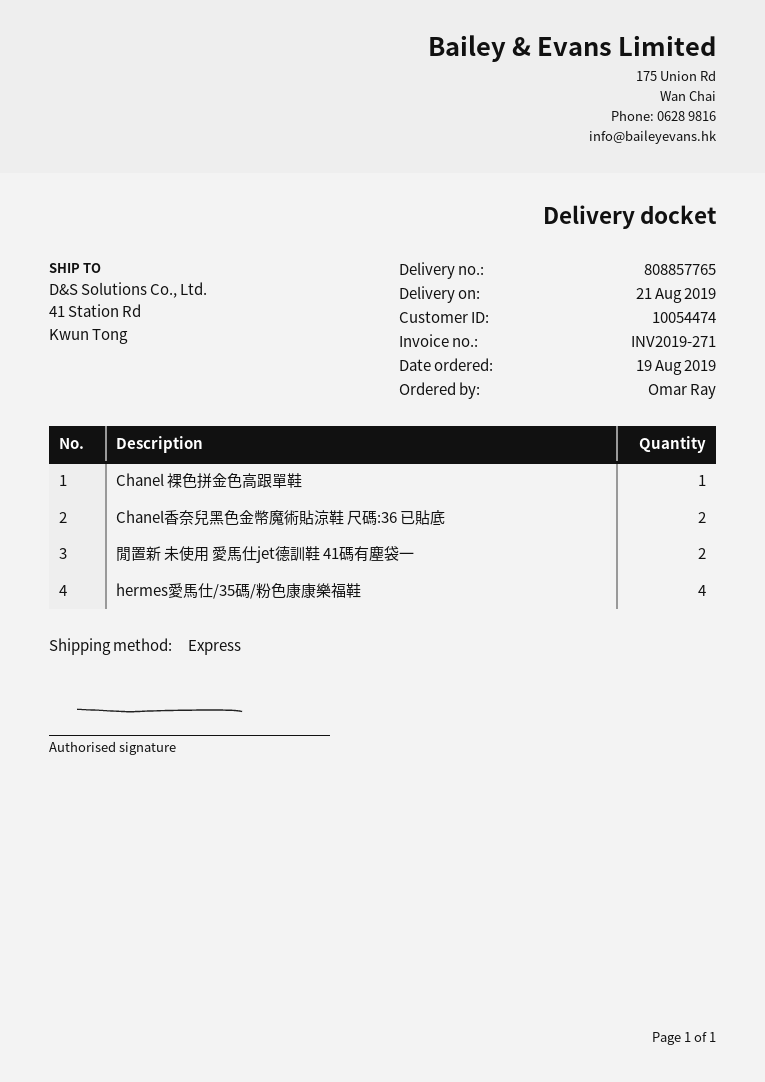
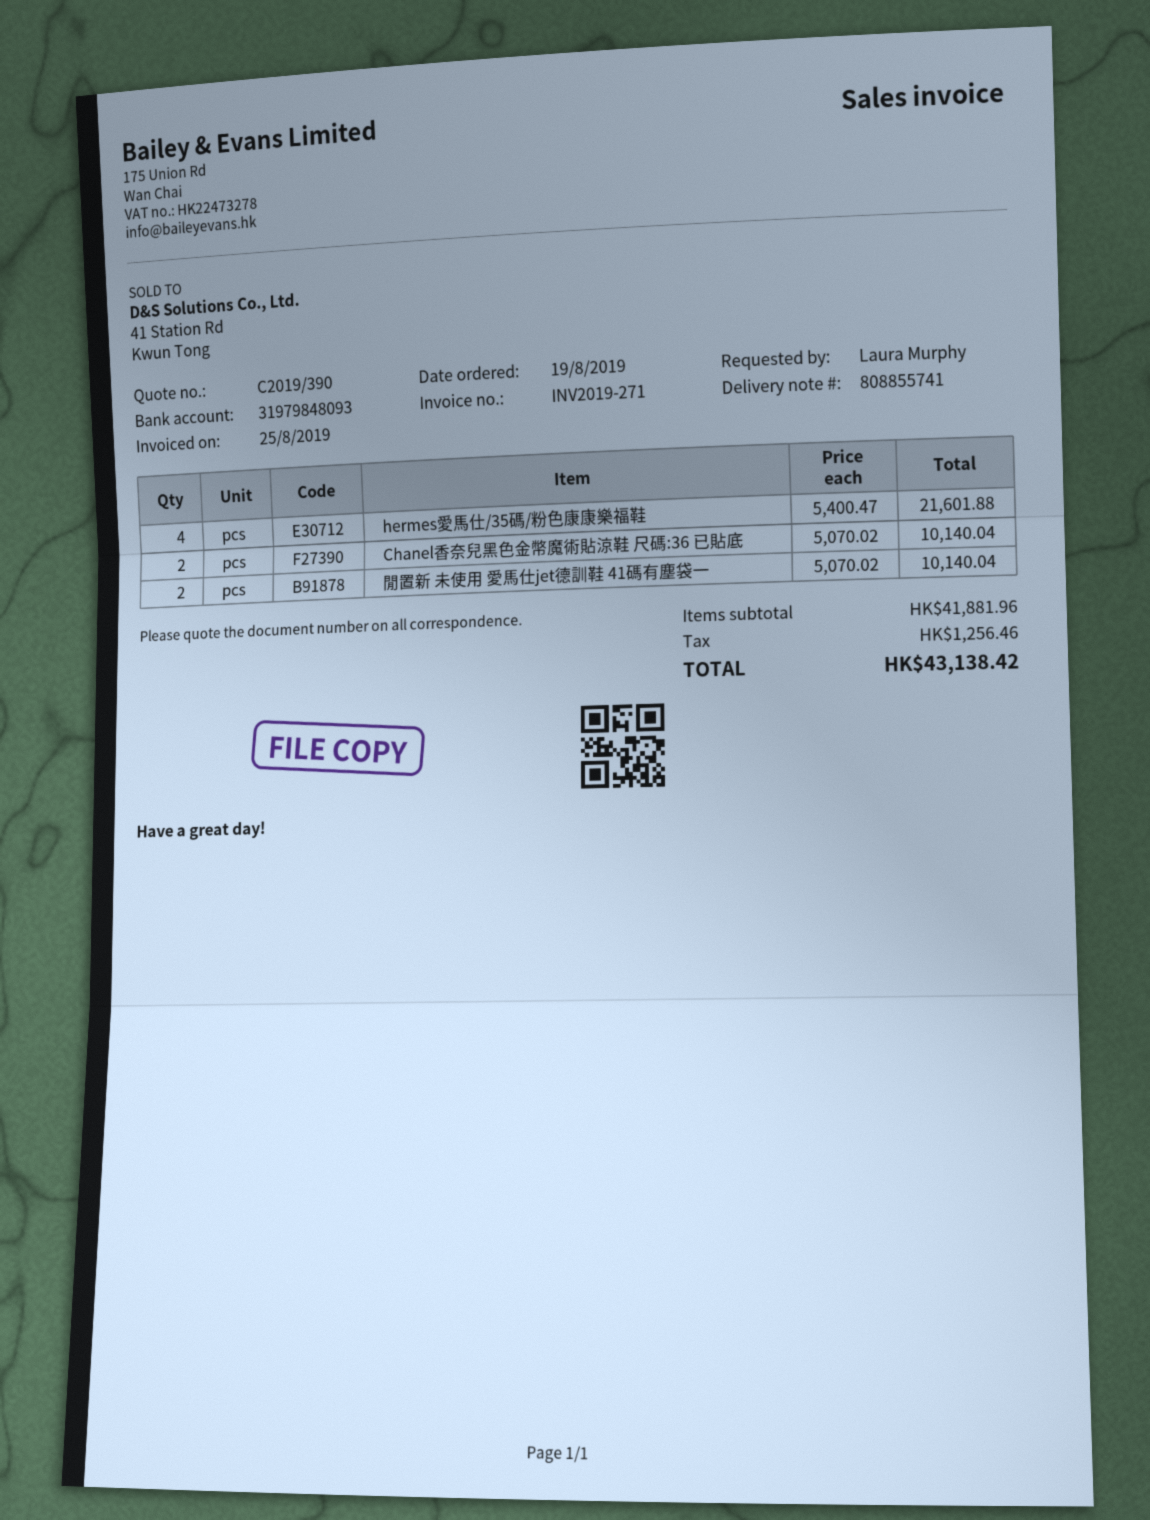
delivery note number: 808857765 -> 808855741
ordered by: Omar Ray -> Laura Murphy
Chanel 裸色拼金色高跟單鞋: 1 -> none

